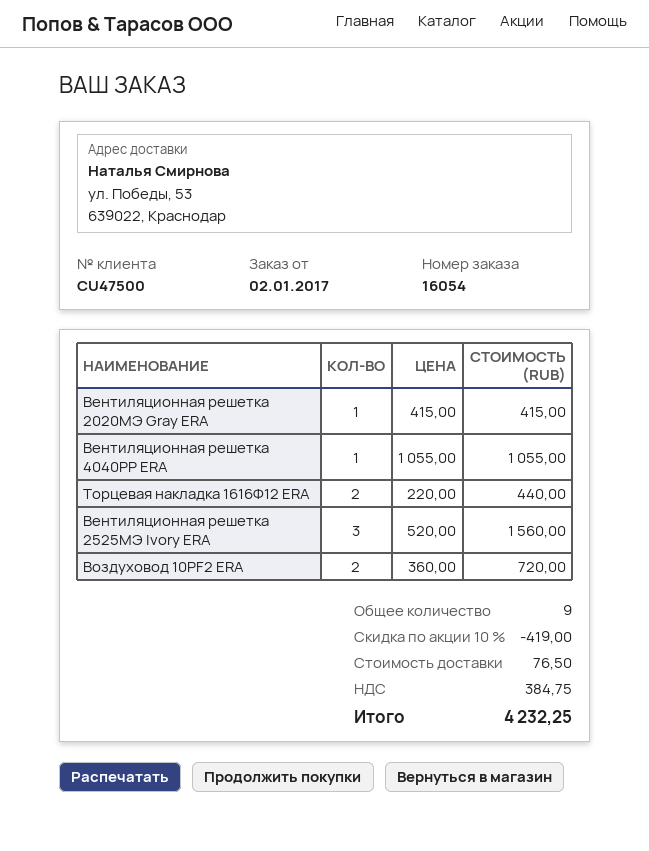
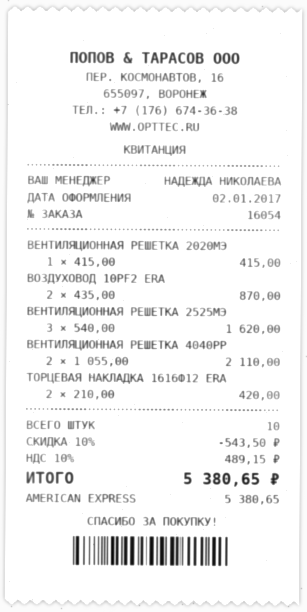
Вентиляционная решетка 4040РР ERA: 1 x 1055.00 = 1055.00 -> 2 x 1055.00 = 2110.00
Торцевая накладка 1616Ф12 ERA: 2 x 220.00 = 440.00 -> 2 x 210.00 = 420.00
Вентиляционная решетка 2525МЭ Ivory ERA: 3 x 520.00 = 1560.00 -> 3 x 540.00 = 1620.00
Воздуховод 10PF2 ERA: 2 x 360.00 = 720.00 -> 2 x 435.00 = 870.00
total quantity: 9 -> 10
discount: 10% = 419.00 -> 10% = 543.50
shipping: 76.50 -> none
tax: 384.75 -> 489.15
total: 4232.25 -> 5380.65

